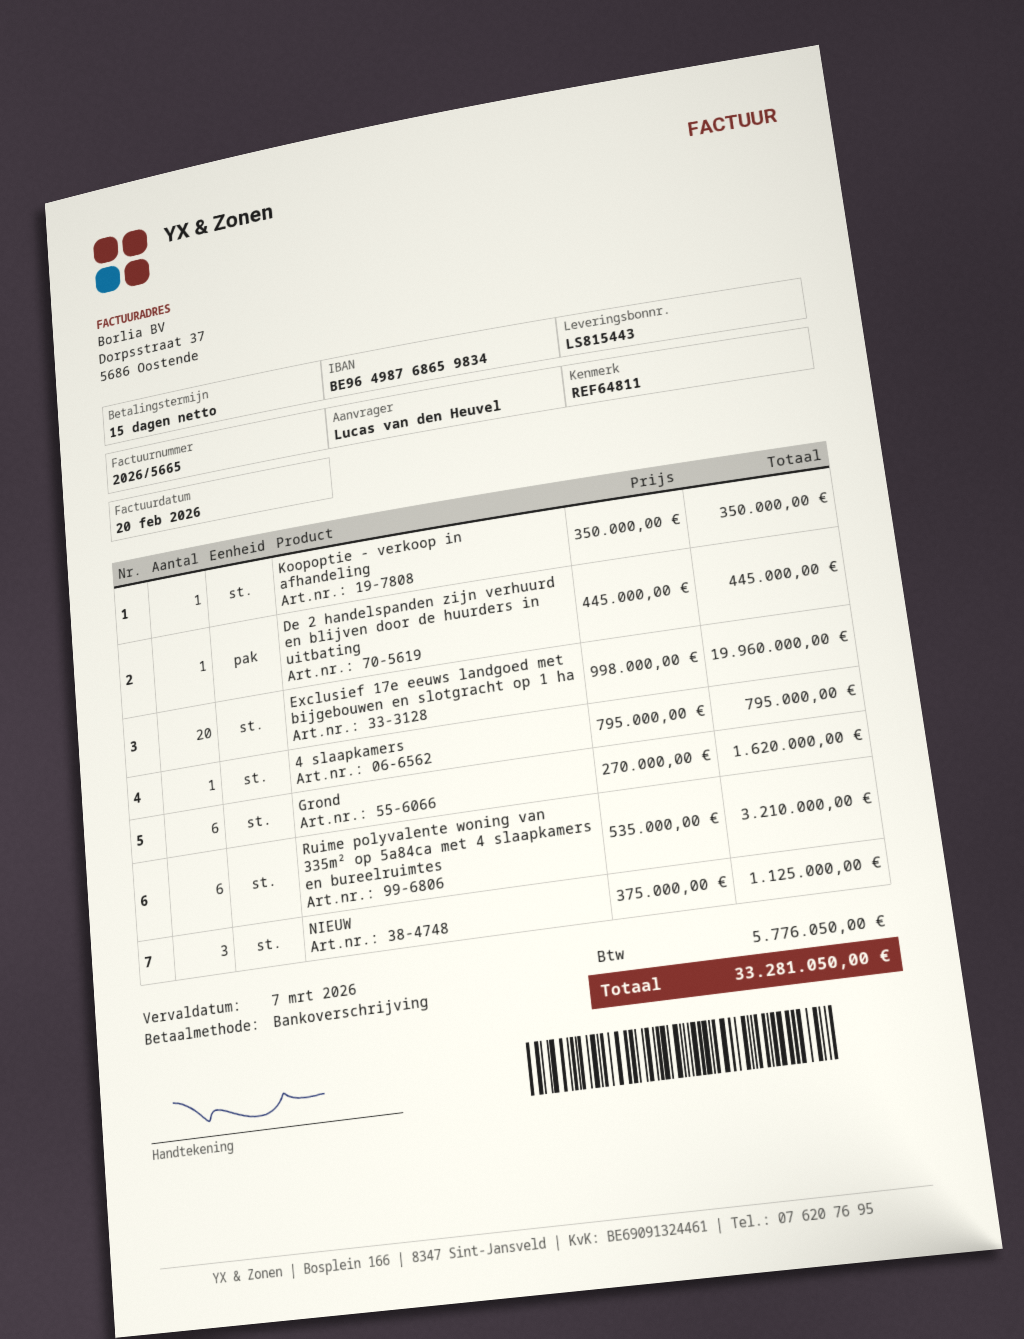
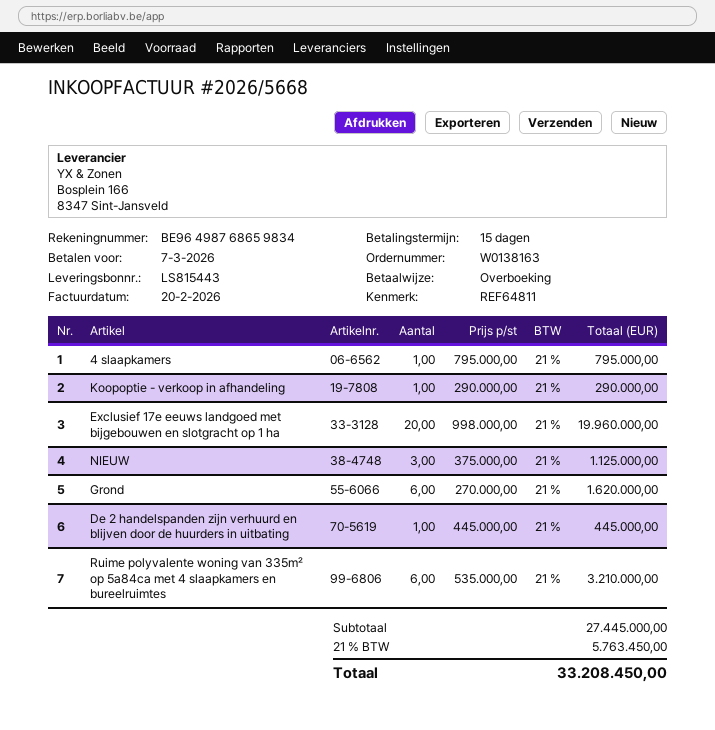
invoice number: 2026/5665 -> 2026/5668
Koopoptie - verkoop in afhandeling: 1 x 350000.00 = 350000.00 -> 1 x 290000.00 = 290000.00
tax: 5776050.00 -> 5763450.00
total: 33281050.00 -> 33208450.00

